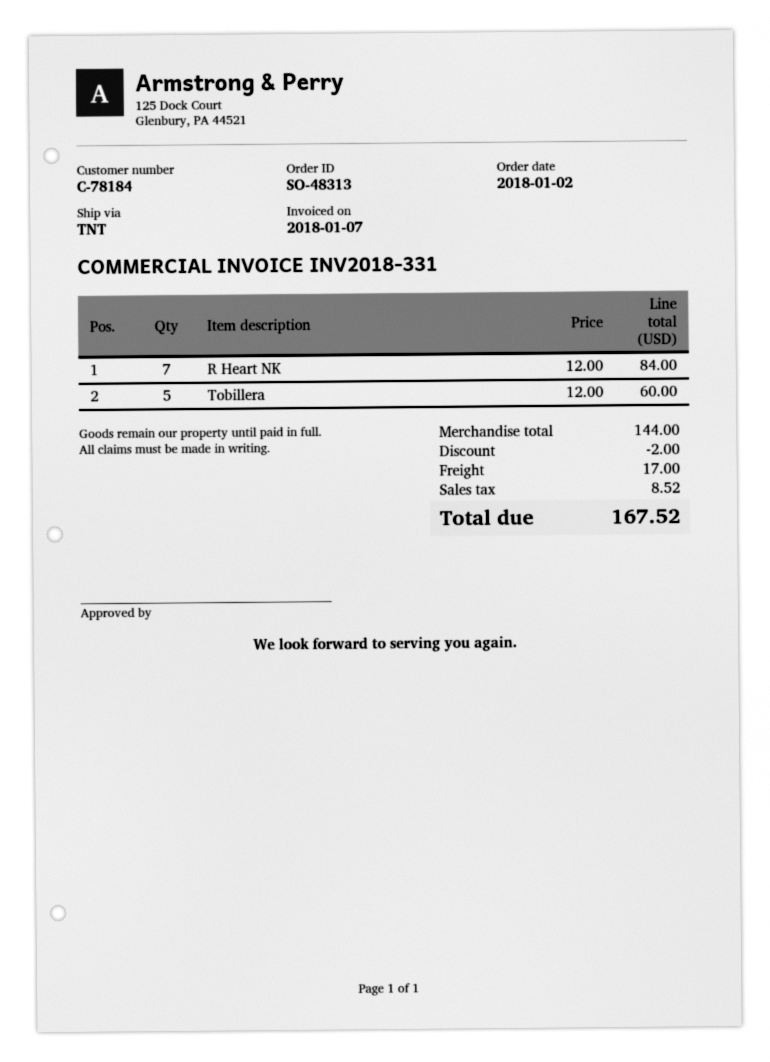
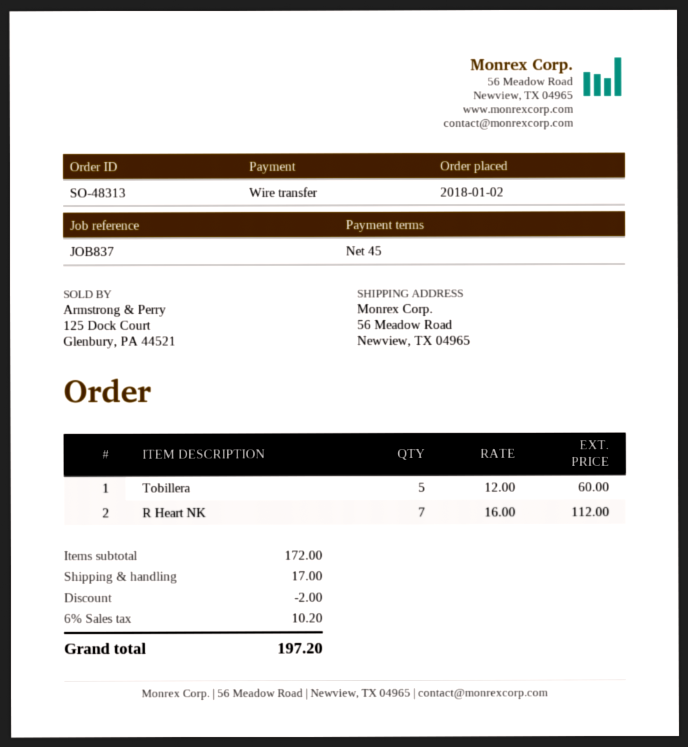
R Heart NK: 7 x 12.00 = 84.00 -> 7 x 16.00 = 112.00
subtotal: 144.00 -> 172.00
tax: 8.52 -> 10.20
total: 167.52 -> 197.20

